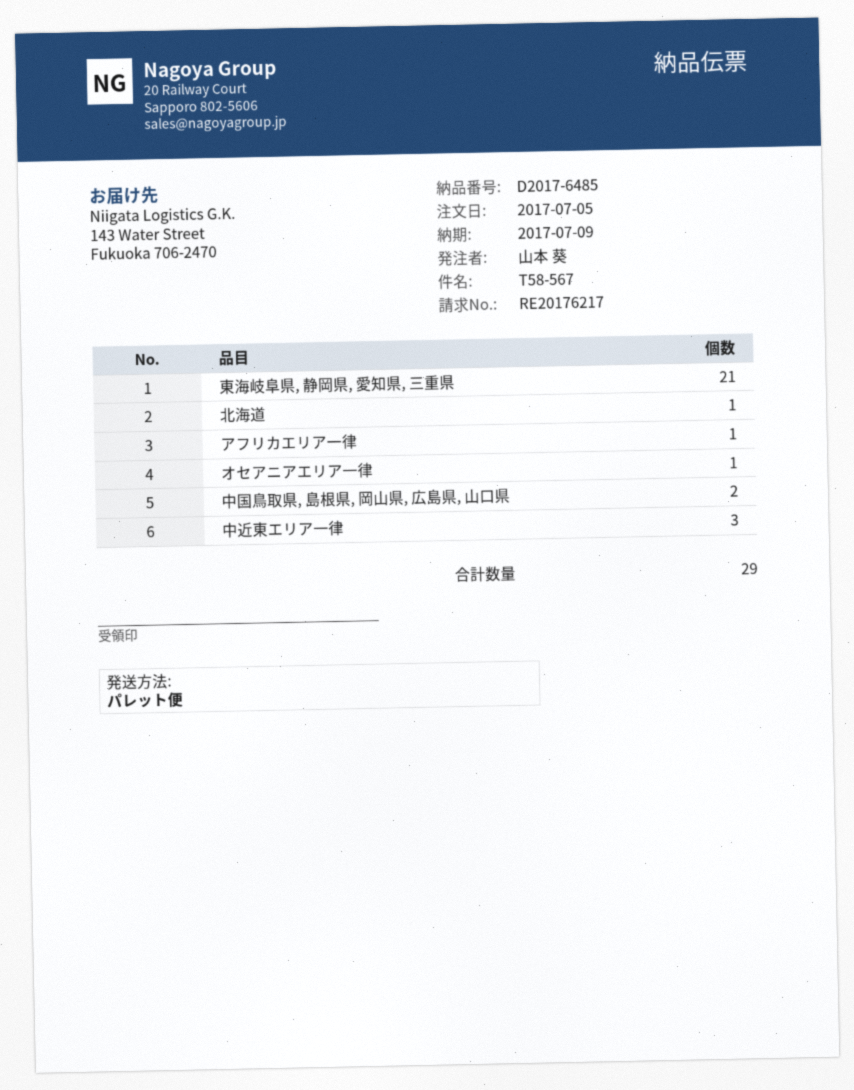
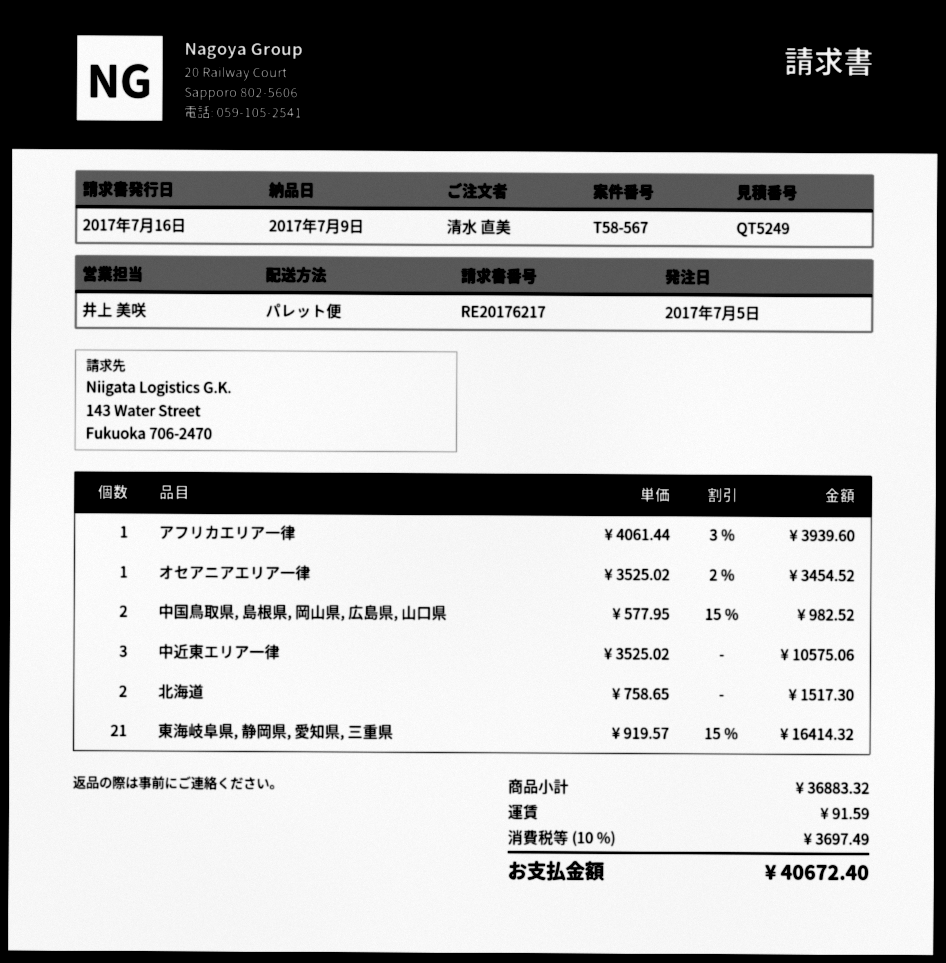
ordered by: 山本 葵 -> 清水 直美
北海道: 1 -> 2

